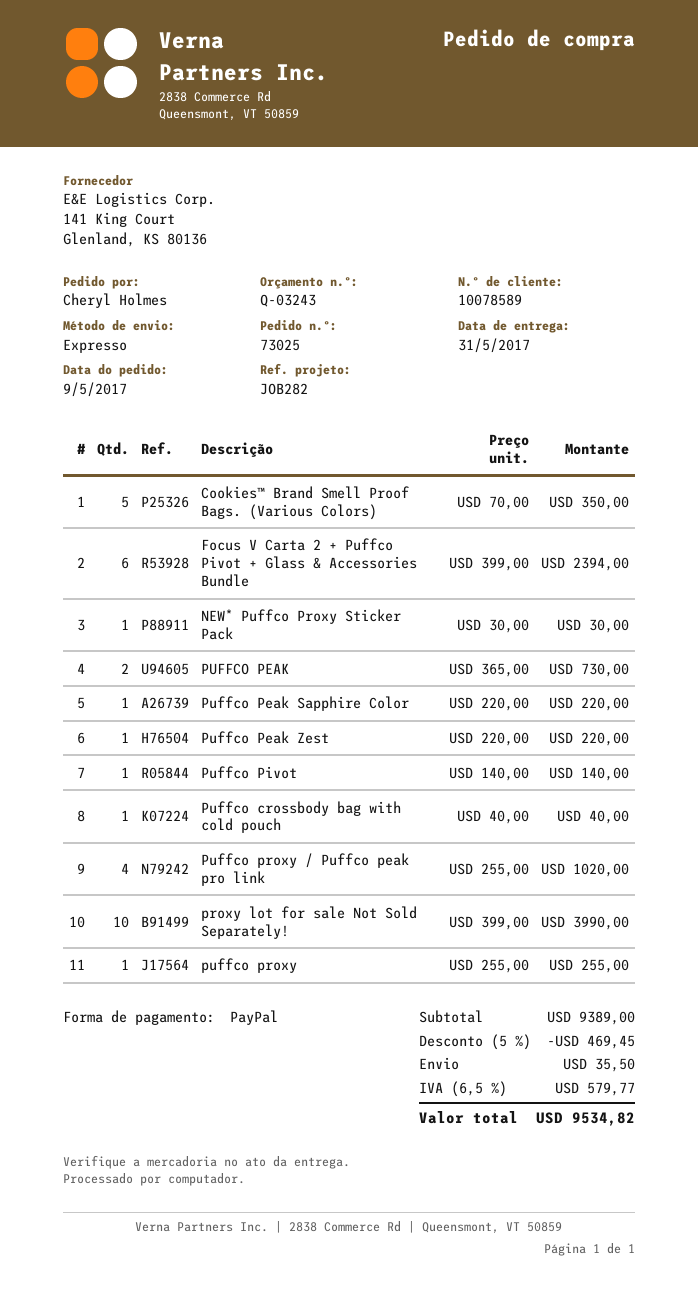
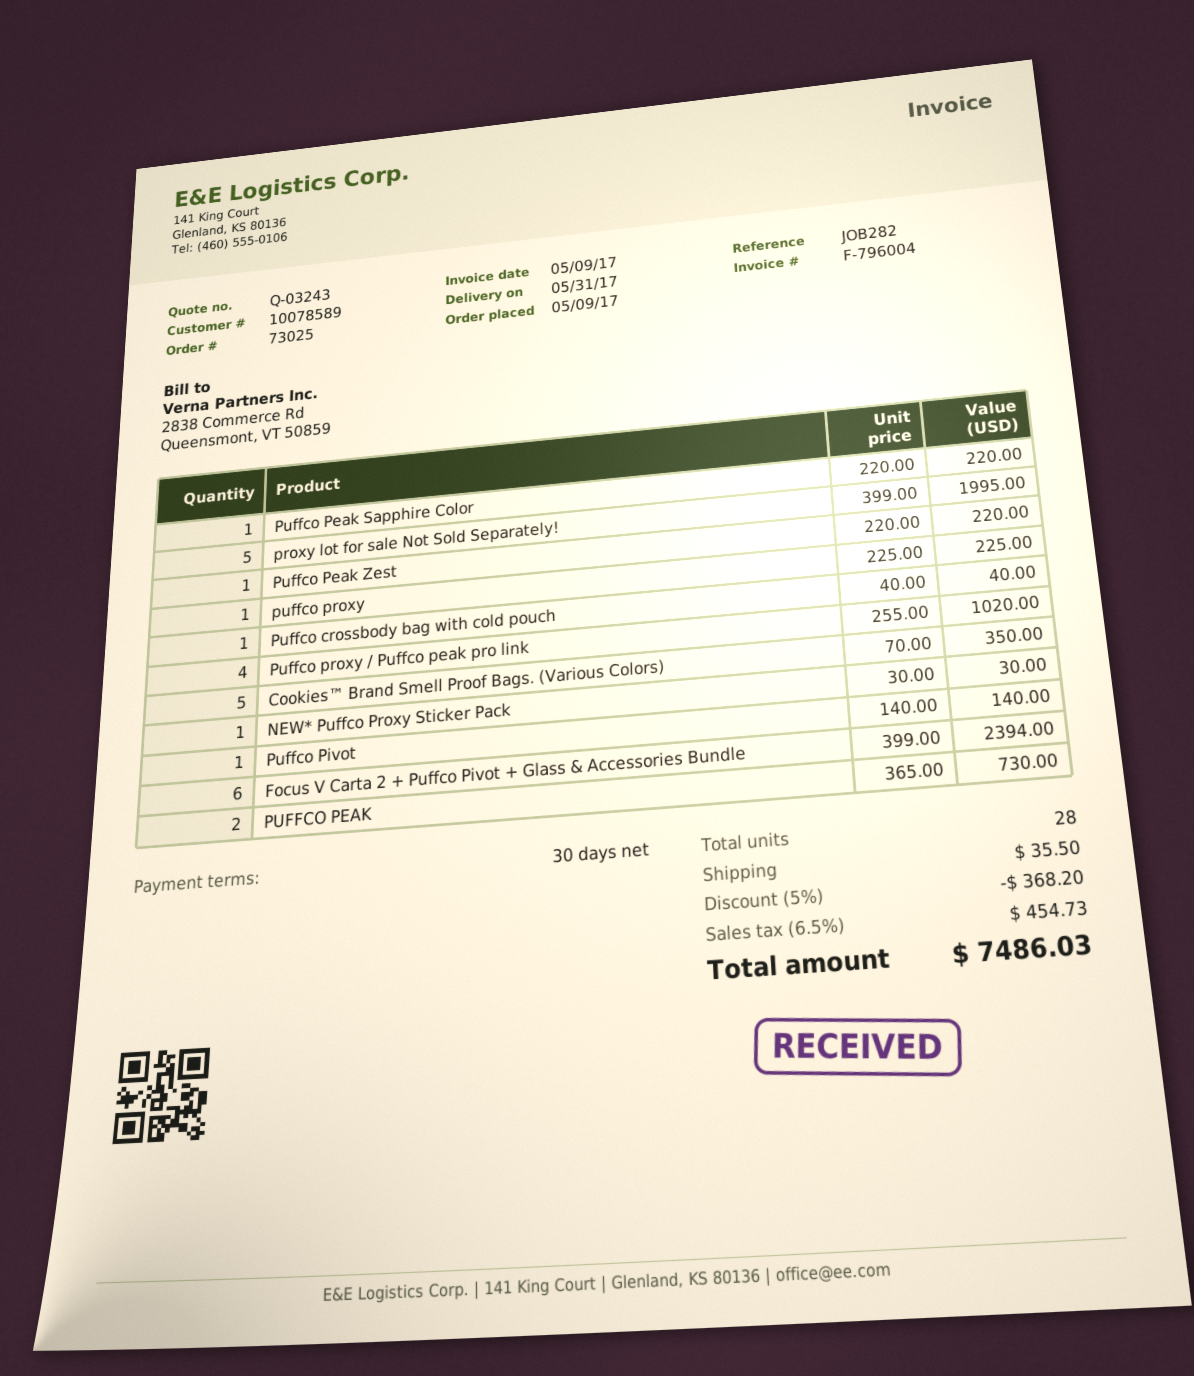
proxy lot for sale Not Sold Separately!: 10 x 399.00 = 3990.00 -> 5 x 399.00 = 1995.00
puffco proxy: 1 x 255.00 = 255.00 -> 1 x 225.00 = 225.00
discount: 5% = 469.45 -> 5% = 368.20
tax: 6.5% = 579.77 -> 6.5% = 454.73
total: 9534.82 -> 7486.03

